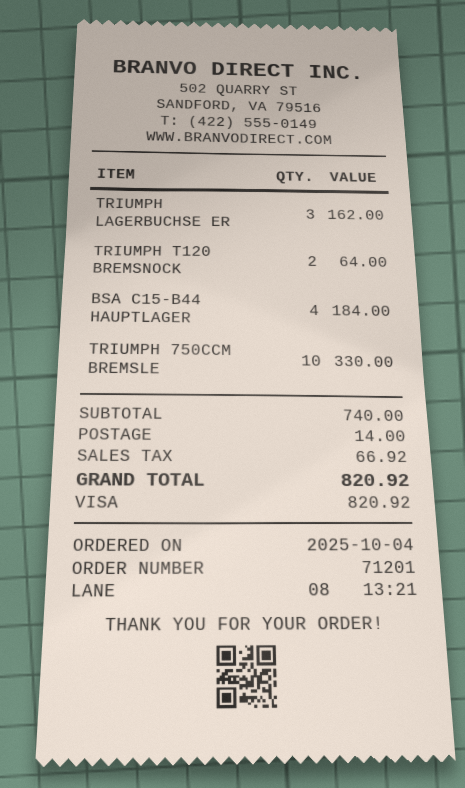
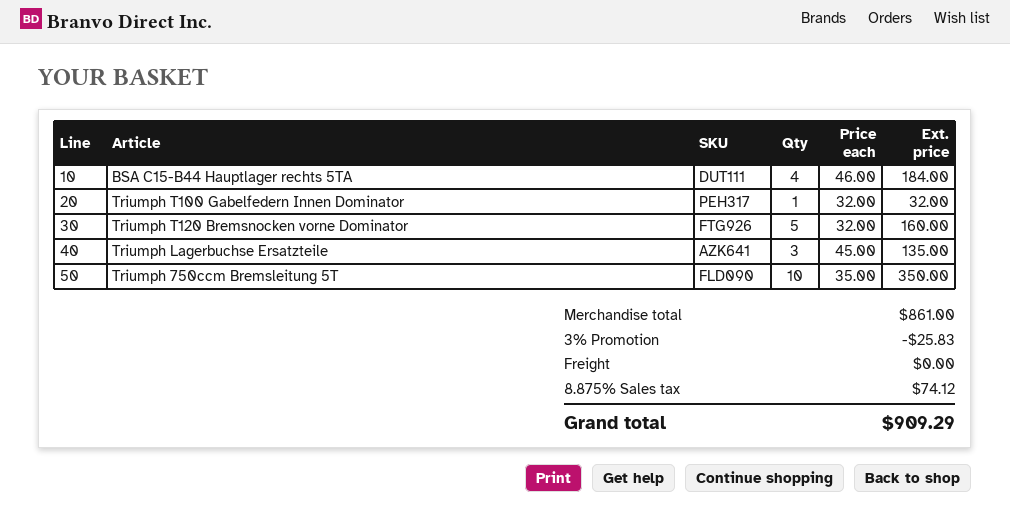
TRIUMPH LAGERBUCHSE ER: 3 for 162.00 -> 3 for 135.00
TRIUMPH T120 BREMSNOCK: 2 for 64.00 -> 5 for 160.00
TRIUMPH 750CCM BREMSLE: 10 for 330.00 -> 10 for 350.00
Triumph T100 Gabelfedern Innen Dominator: none -> 1 for 32.00
subtotal: 740.00 -> 861.00
discount: none -> 3% = 25.83
shipping: 14.00 -> 0.00
tax: 66.92 -> 74.12
total: 820.92 -> 909.29

